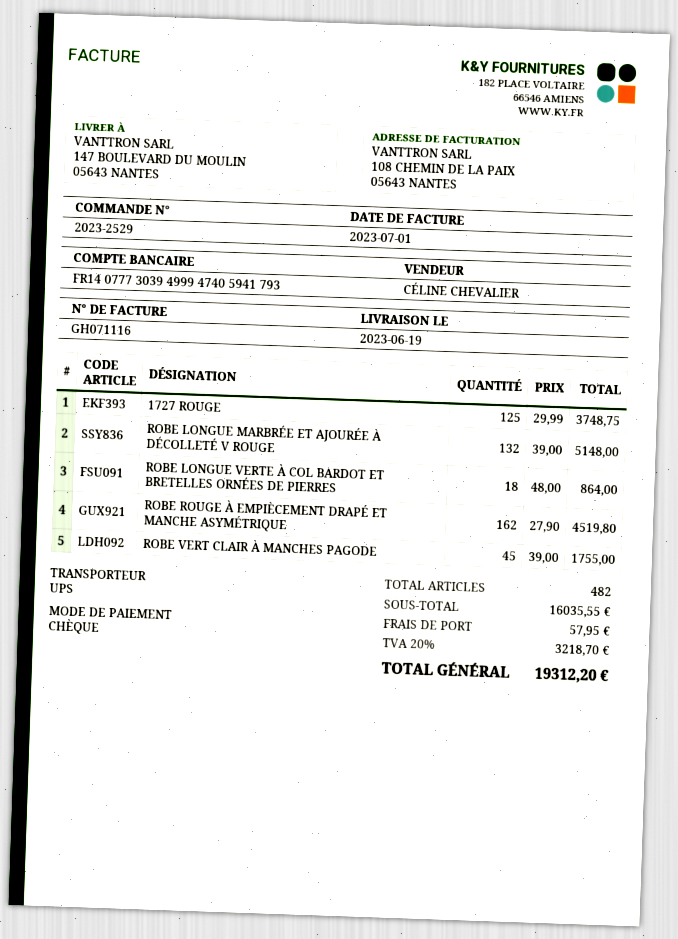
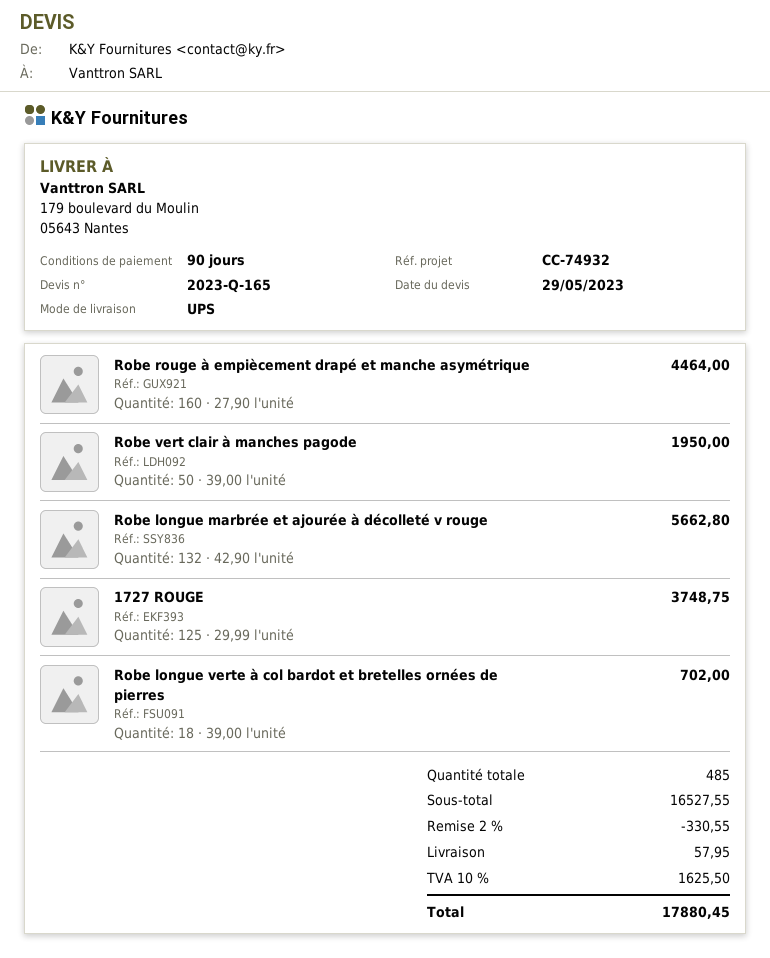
ship to: 147 BOULEVARD DU MOULIN, 05643 NANTES -> 179 boulevard du Moulin, 05643 Nantes
ROBE LONGUE MARBRÉE ET AJOURÉE À DÉCOLLETÉ V ROUGE: 132 x 39.00 = 5148.00 -> 132 x 42.90 = 5662.80
ROBE LONGUE VERTE À COL BARDOT ET BRETELLES ORNÉES DE PIERRES: 18 x 48.00 = 864.00 -> 18 x 39.00 = 702.00
ROBE ROUGE À EMPIÈCEMENT DRAPÉ ET MANCHE ASYMÉTRIQUE: 162 x 27.90 = 4519.80 -> 160 x 27.90 = 4464.00
ROBE VERT CLAIR À MANCHES PAGODE: 45 x 39.00 = 1755.00 -> 50 x 39.00 = 1950.00
total quantity: 482 -> 485
subtotal: 16035.55 -> 16527.55
discount: none -> 2% = 330.55
tax: 20% = 3218.70 -> 10% = 1625.50
total: 19312.20 -> 17880.45

